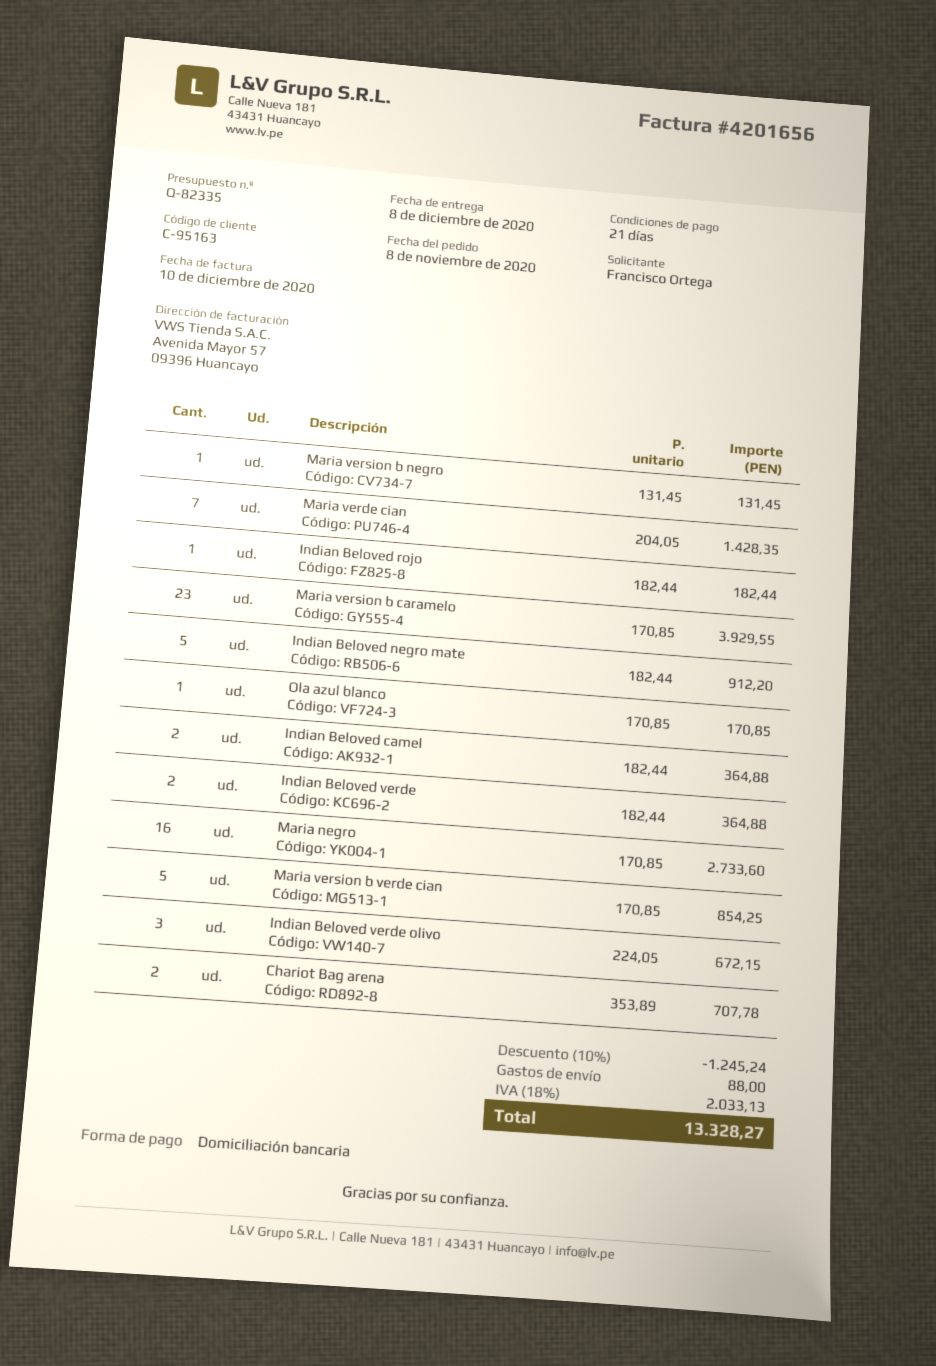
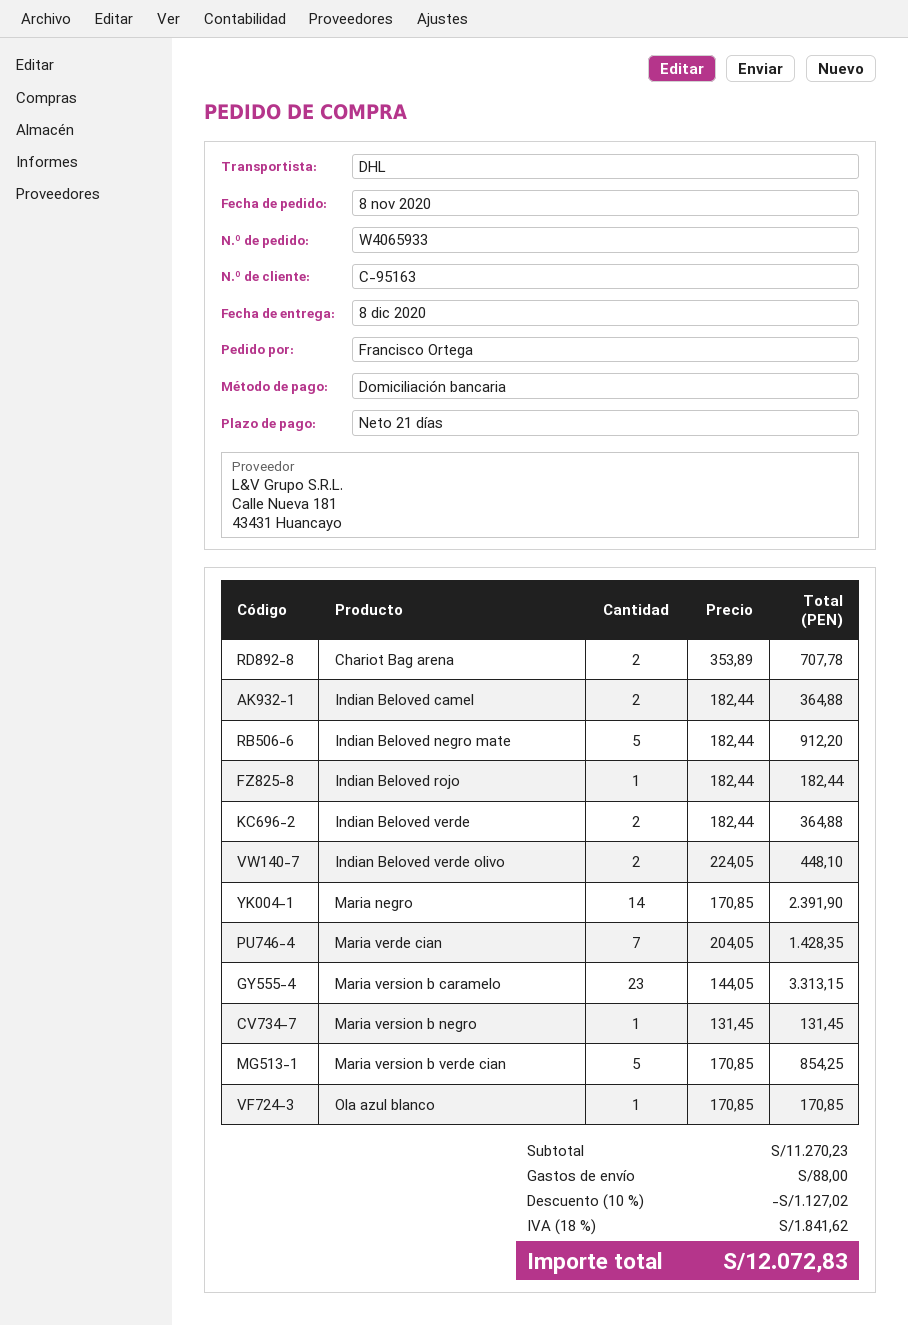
Maria version b caramelo: 23 x 170.85 = 3929.55 -> 23 x 144.05 = 3313.15
Maria negro: 16 x 170.85 = 2733.60 -> 14 x 170.85 = 2391.90
Indian Beloved verde olivo: 3 x 224.05 = 672.15 -> 2 x 224.05 = 448.10
discount: 10% = 1245.24 -> 10% = 1127.02
tax: 18% = 2033.13 -> 18% = 1841.62
total: 13328.27 -> 12072.83

